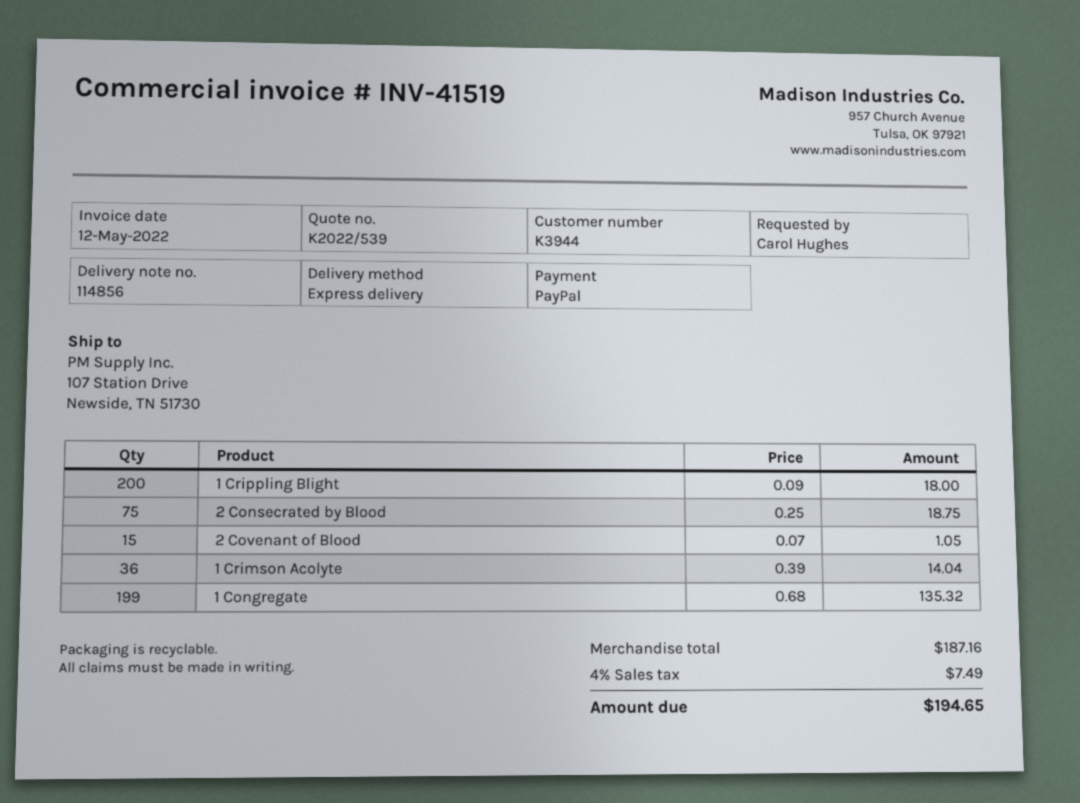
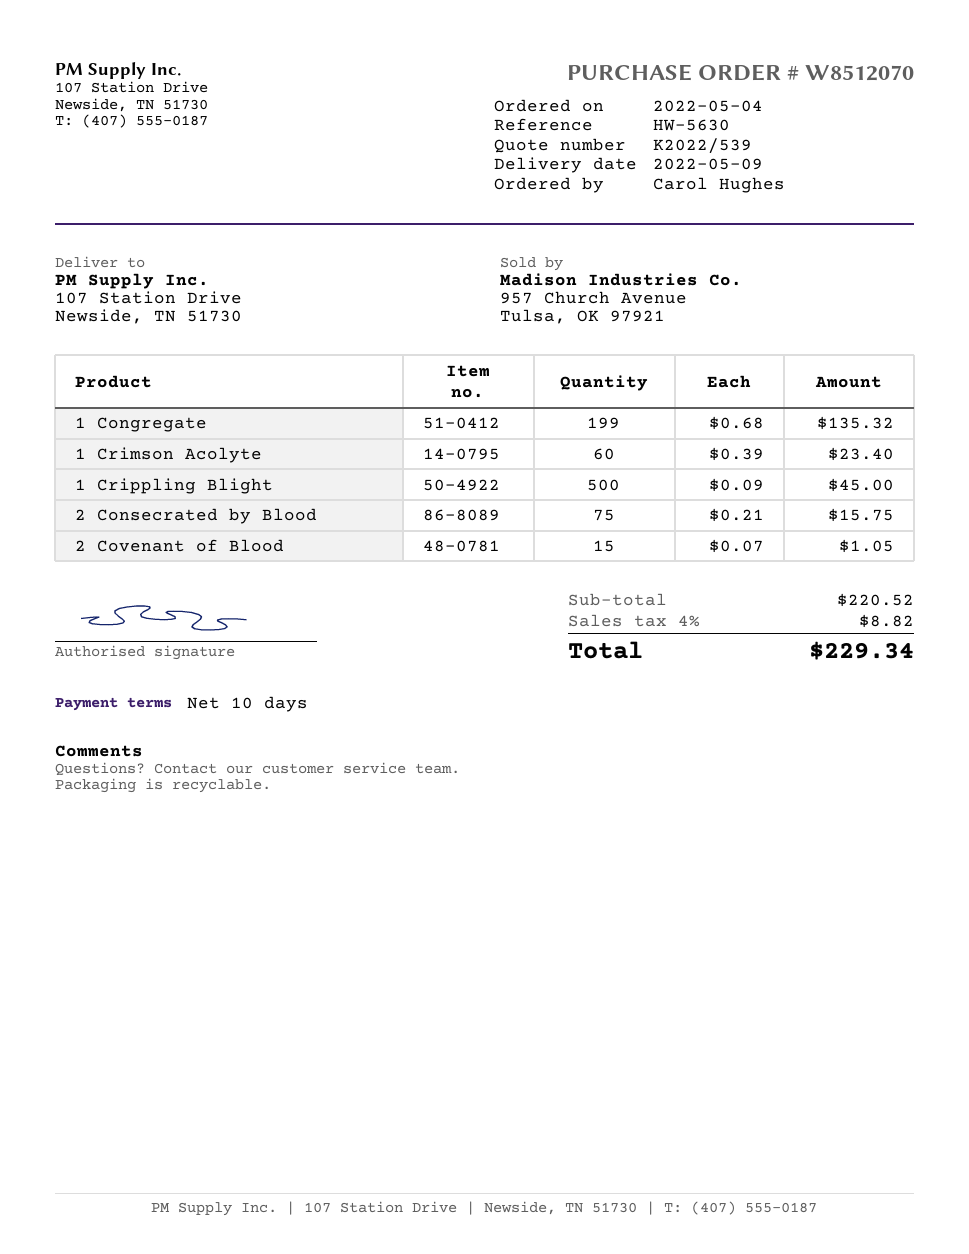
1 Crippling Blight: 200 x 0.09 = 18.00 -> 500 x 0.09 = 45.00
2 Consecrated by Blood: 75 x 0.25 = 18.75 -> 75 x 0.21 = 15.75
1 Crimson Acolyte: 36 x 0.39 = 14.04 -> 60 x 0.39 = 23.40
subtotal: 187.16 -> 220.52
tax: 4% = 7.49 -> 4% = 8.82
total: 194.65 -> 229.34

